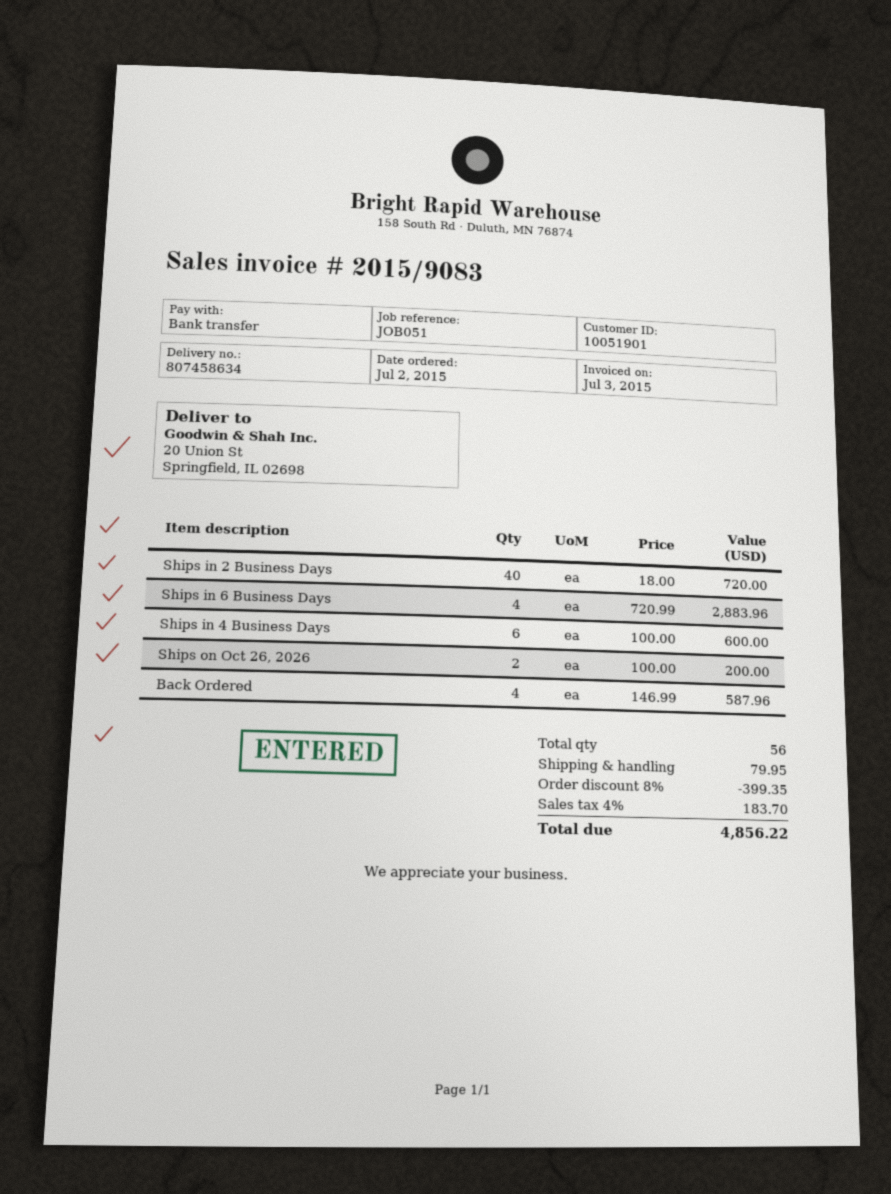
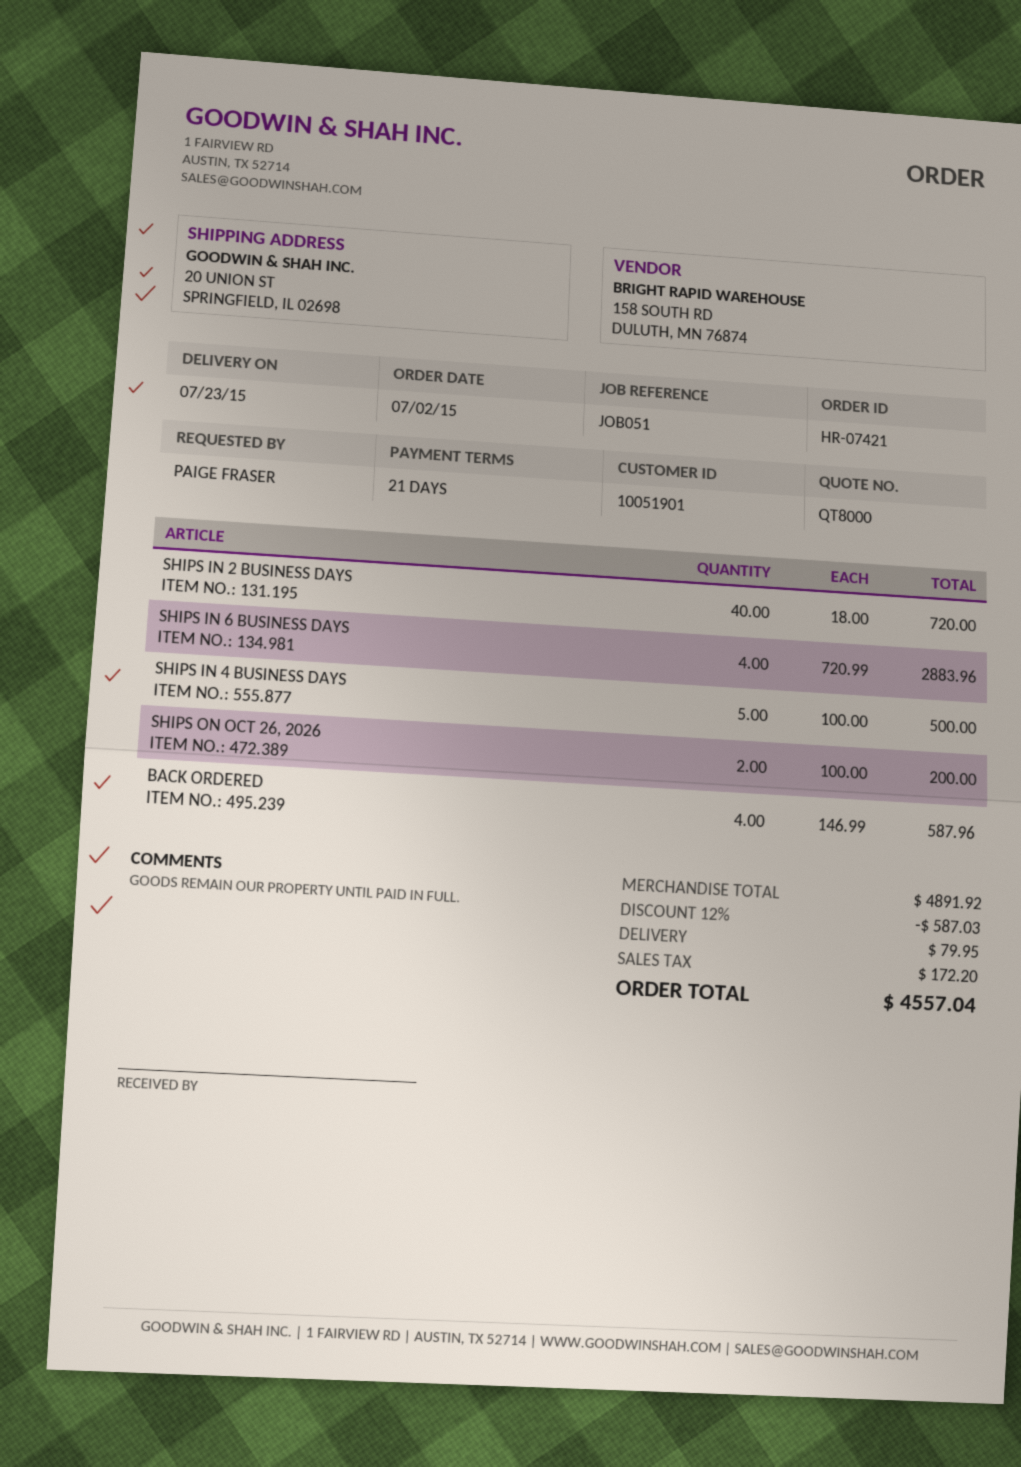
Ships in 4 Business Days: 6 x 100.00 = 600.00 -> 5 x 100.00 = 500.00
discount: 8% = 399.35 -> 12% = 587.03
tax: 183.70 -> 172.20
total: 4856.22 -> 4557.04

